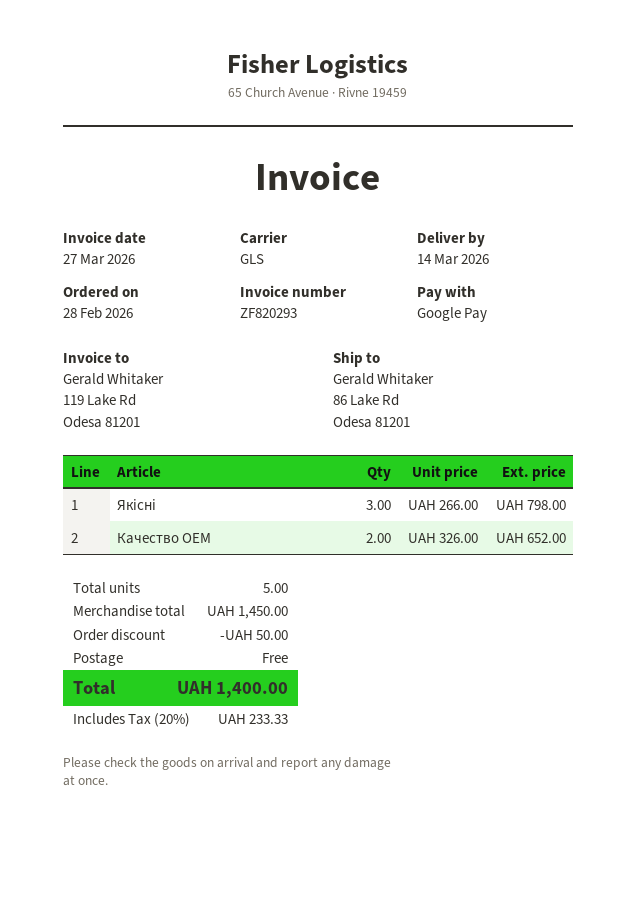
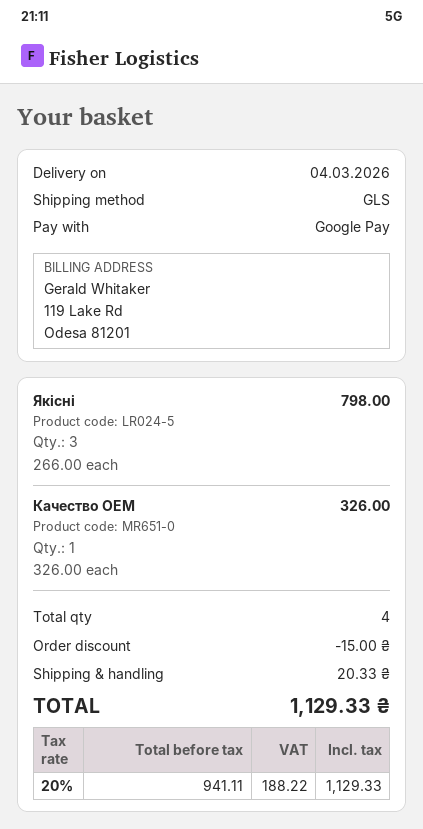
delivery date: 2026-03-14 -> 2026-03-04
Качество OEM: 2 x 326.00 = 652.00 -> 1 x 326.00 = 326.00
total quantity: 5 -> 4
discount: 50.00 -> 15.00
shipping: 0.00 -> 20.33
tax: 20% = 233.33 -> 20% = 188.22
total: 1400.00 -> 1129.33

